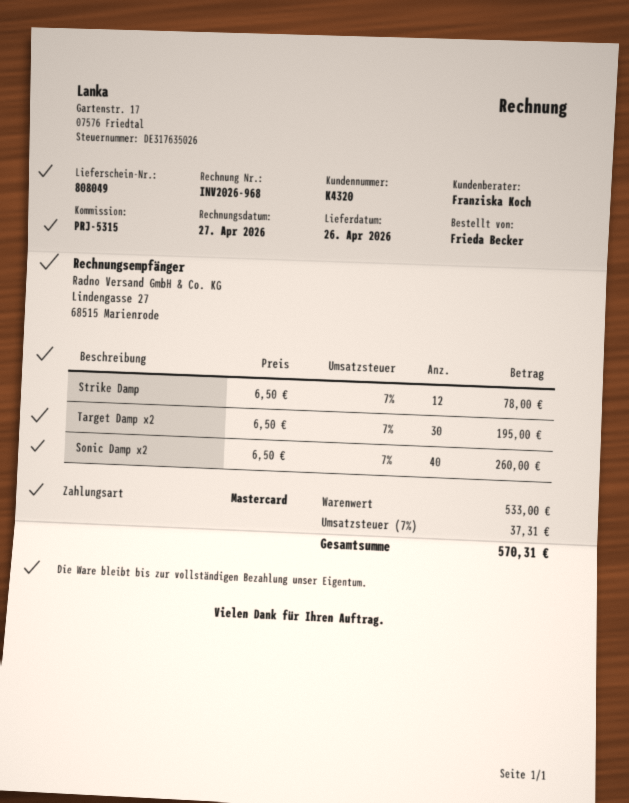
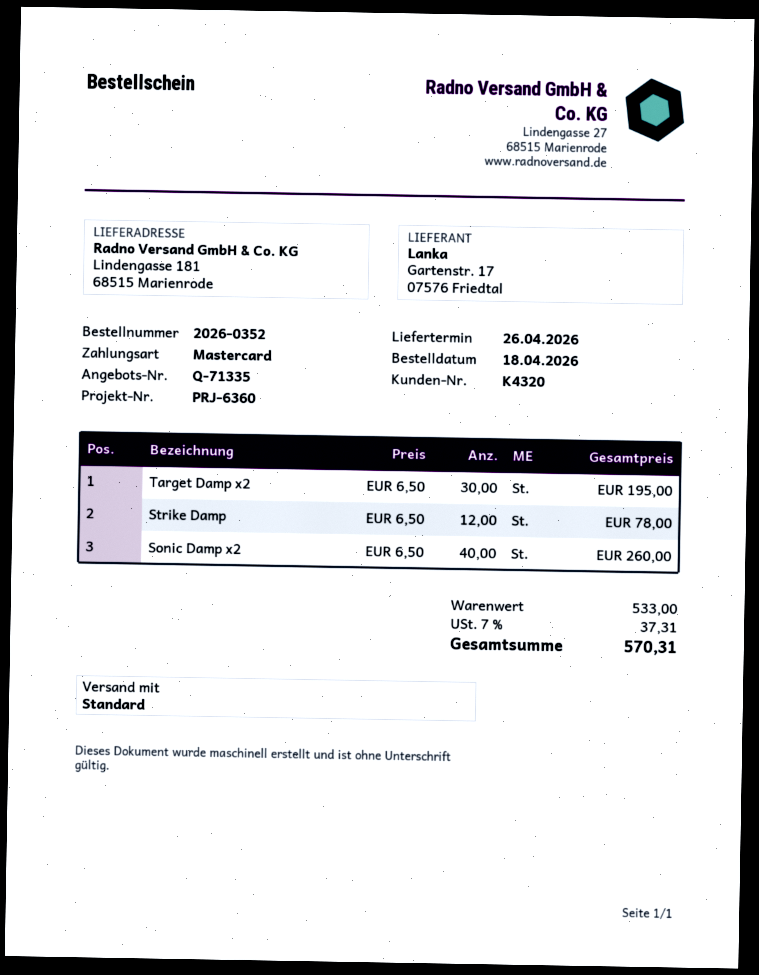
reference: PRJ-5315 -> PRJ-6360

